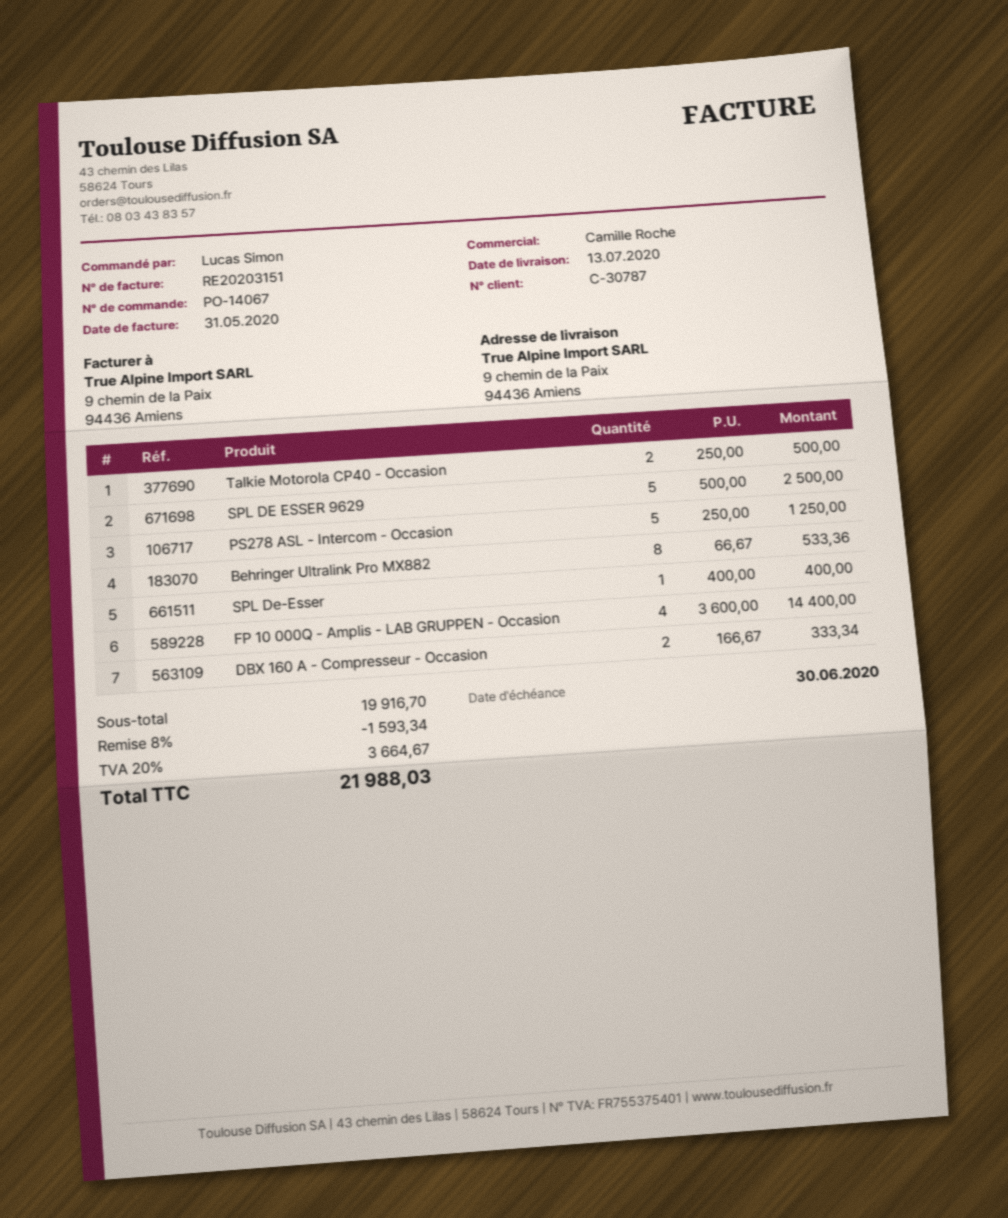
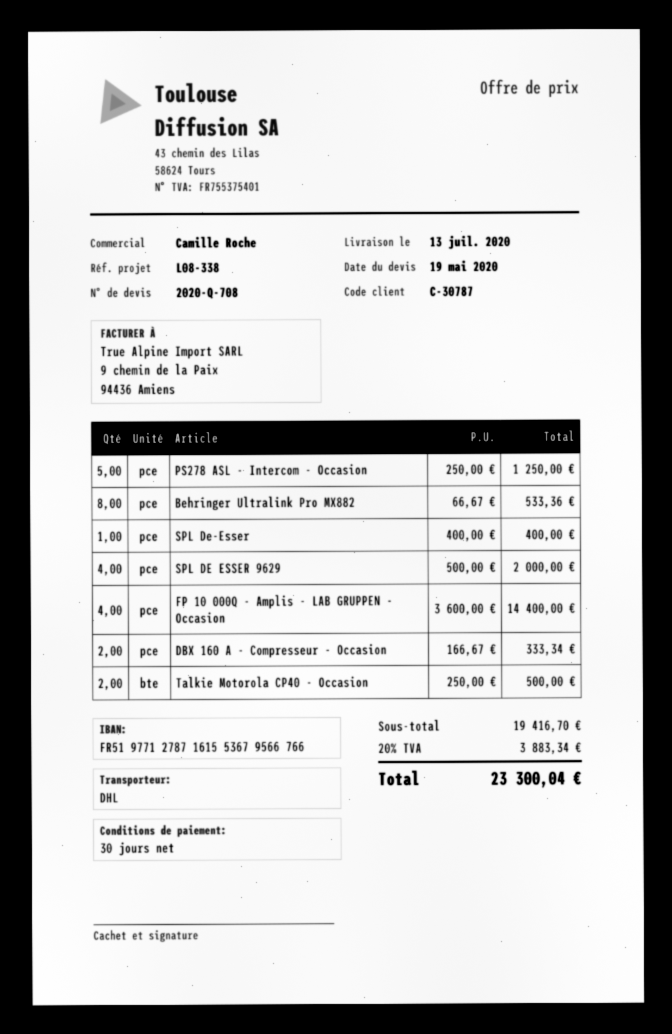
SPL DE ESSER 9629: 5 x 500.00 = 2500.00 -> 4 x 500.00 = 2000.00
subtotal: 19916.70 -> 19416.70
discount: 8% = 1593.34 -> none
tax: 20% = 3664.67 -> 20% = 3883.34
total: 21988.03 -> 23300.04

